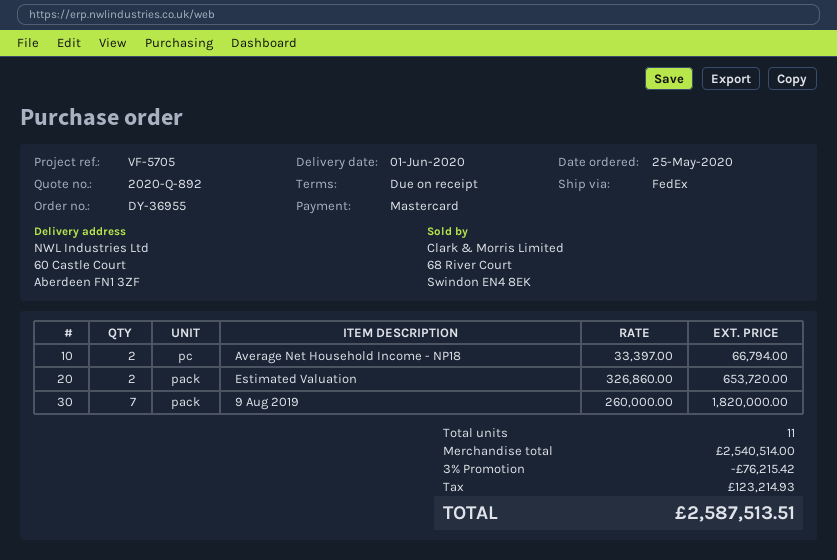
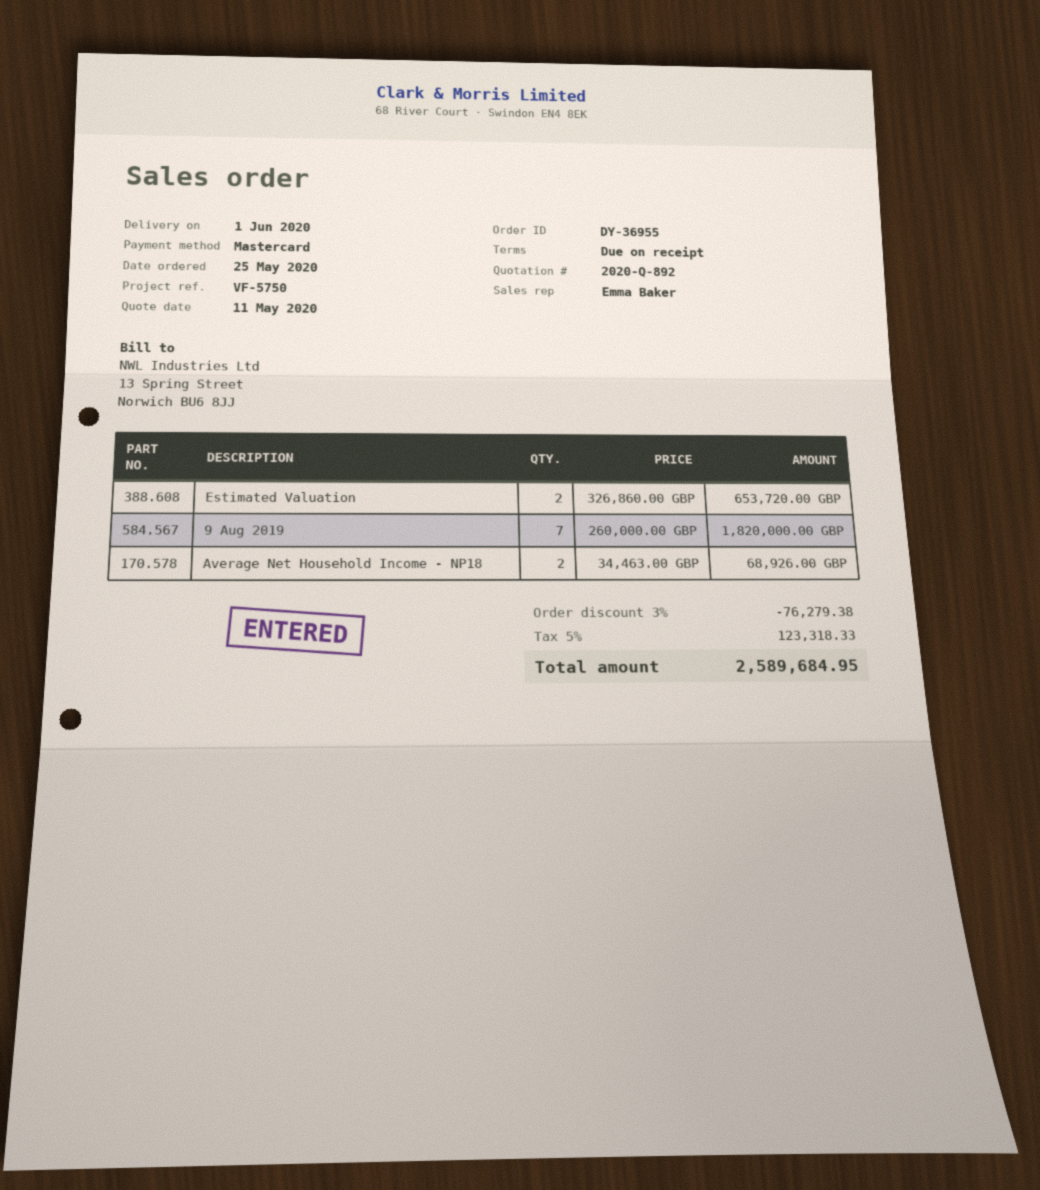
reference: VF-5705 -> VF-5750
Average Net Household Income - NP18: 2 x 33397.00 = 66794.00 -> 2 x 34463.00 = 68926.00
discount: 3% = 76215.42 -> 3% = 76279.38
tax: 123214.93 -> 123318.33
total: 2587513.51 -> 2589684.95

